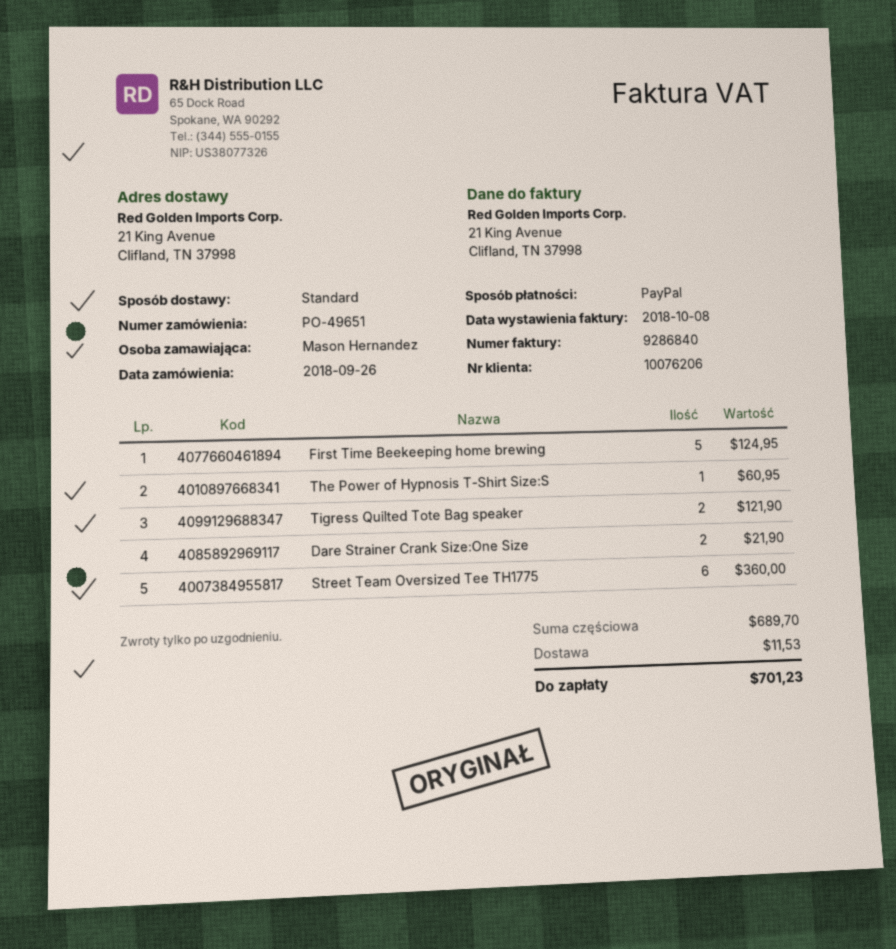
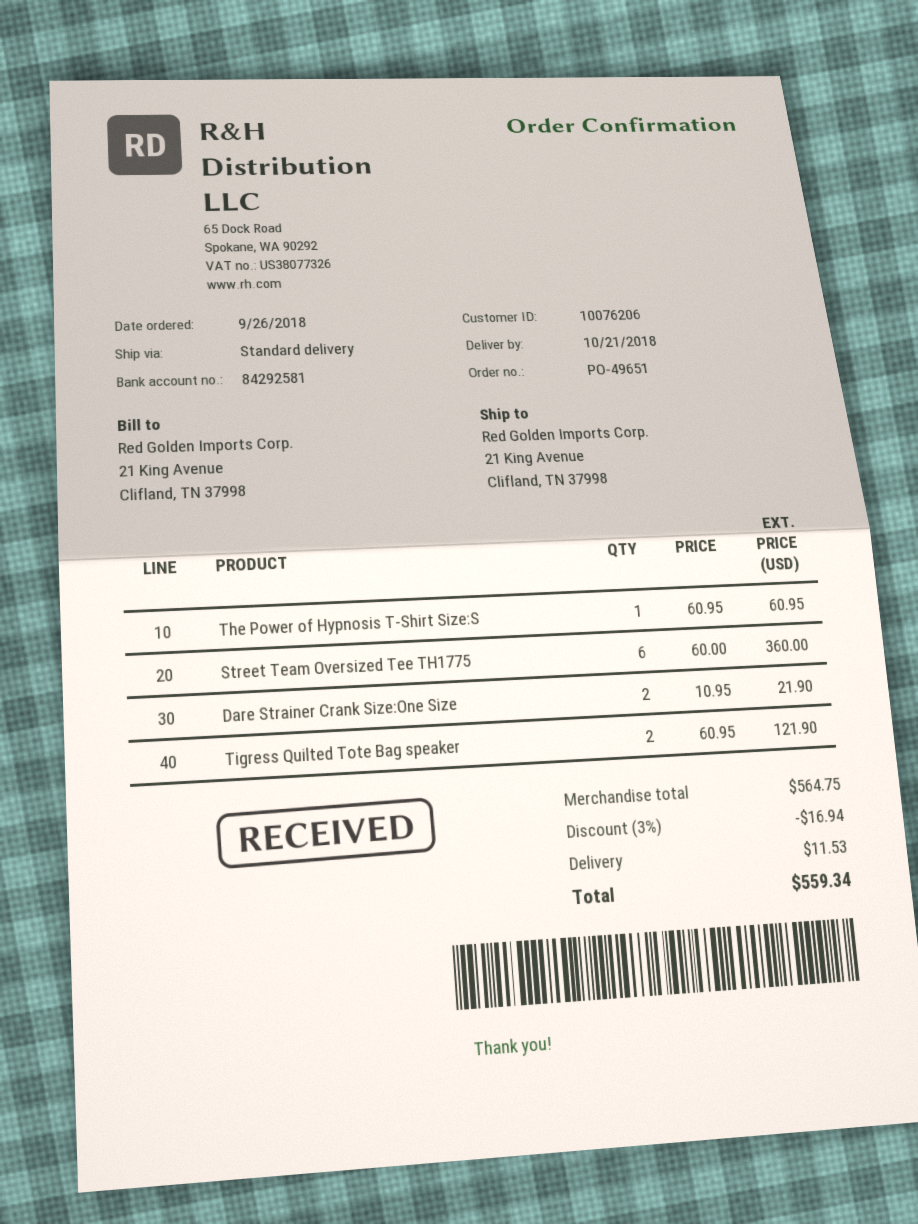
First Time Beekeeping home brewing: 5 for 124.95 -> none
subtotal: 689.70 -> 564.75
discount: none -> 3% = 16.94
total: 701.23 -> 559.34

